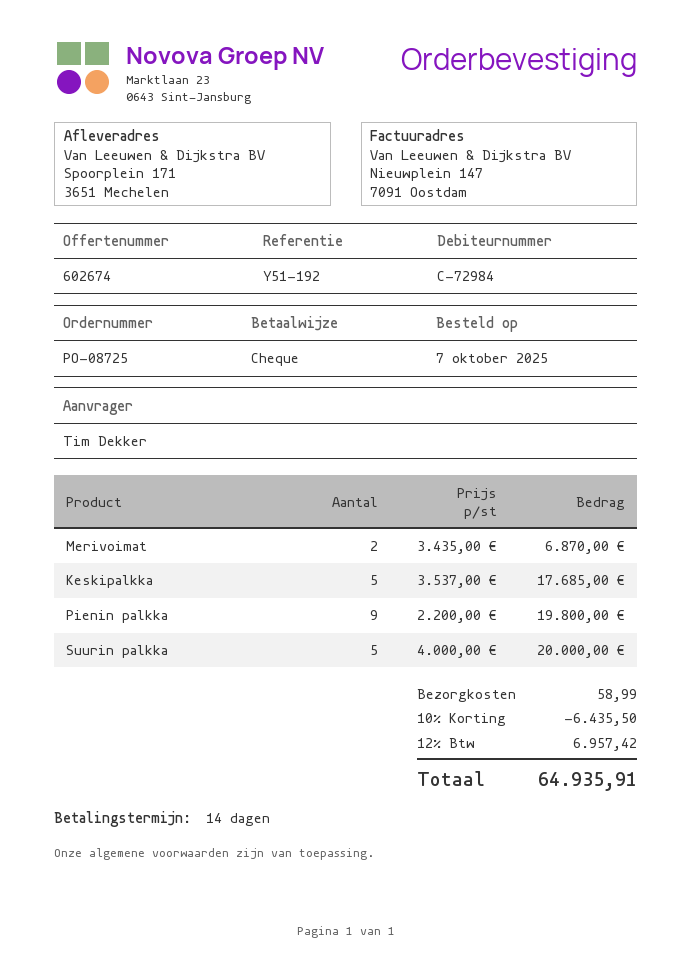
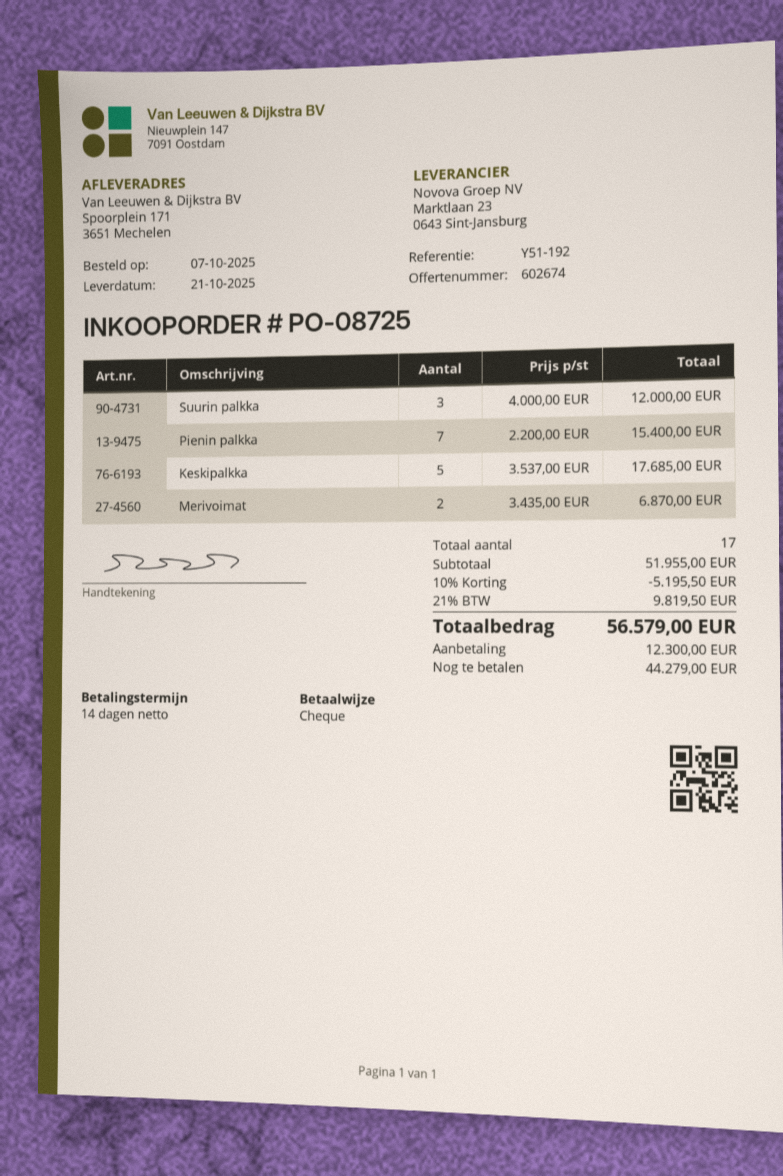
Pienin palkka: 9 x 2200.00 = 19800.00 -> 7 x 2200.00 = 15400.00
Suurin palkka: 5 x 4000.00 = 20000.00 -> 3 x 4000.00 = 12000.00
discount: 10% = 6435.50 -> 10% = 5195.50
shipping: 58.99 -> none
tax: 12% = 6957.42 -> 21% = 9819.50
total: 64935.91 -> 56579.00

